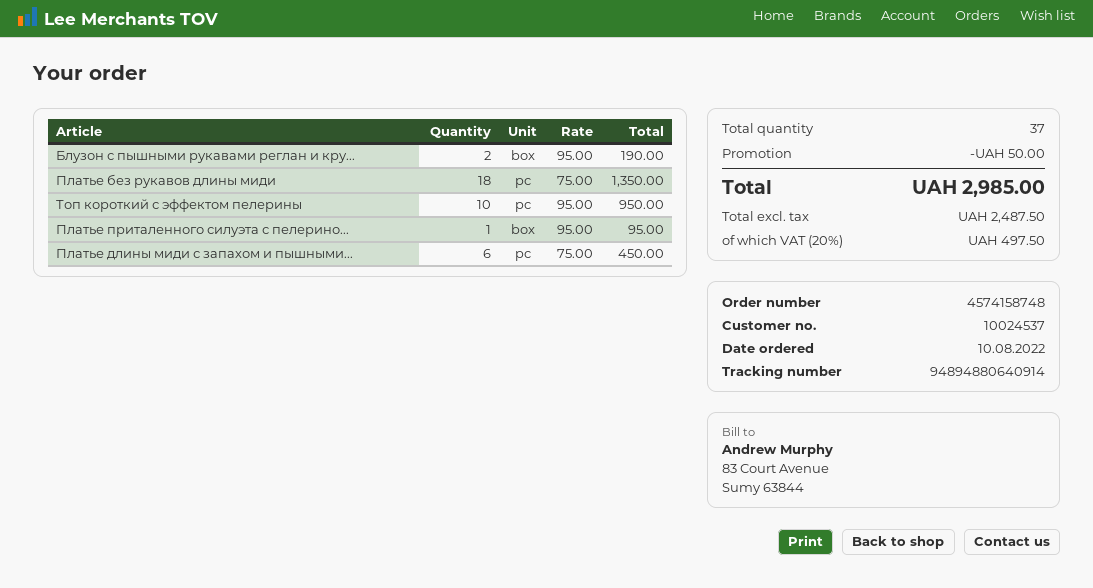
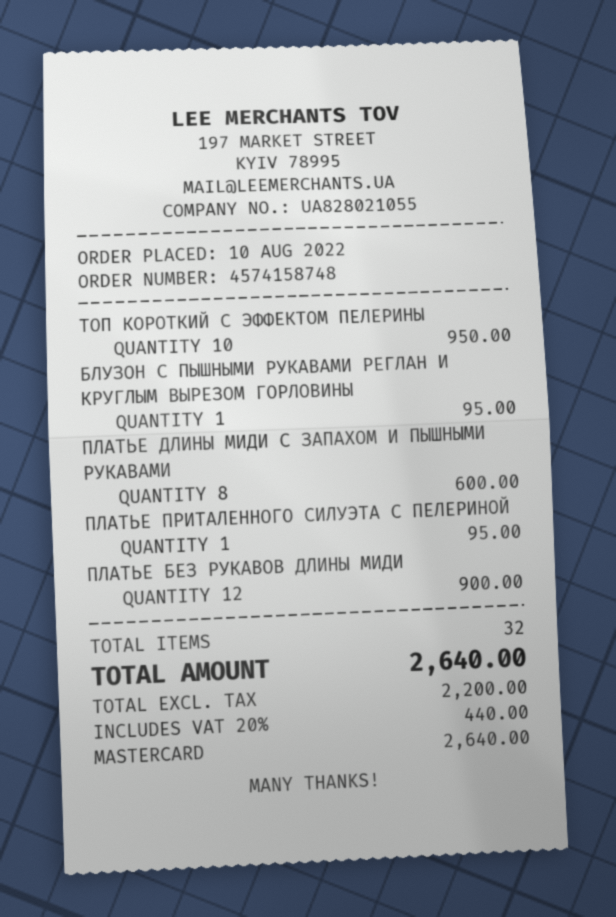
Блузон с пышными рукавами реглан и кру...: 2 for 190.00 -> 1 for 95.00
Платье без рукавов длины миди: 18 for 1350.00 -> 12 for 900.00
Платье длины миди с запахом и пышными...: 6 for 450.00 -> 8 for 600.00
total quantity: 37 -> 32
discount: 50.00 -> none
net: 2487.50 -> 2200.00
tax: 20% = 497.50 -> 20% = 440.00
total: 2985.00 -> 2640.00

